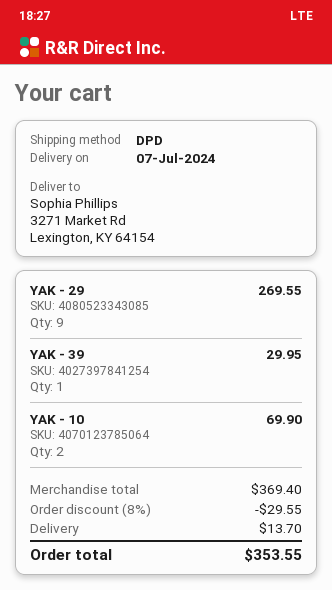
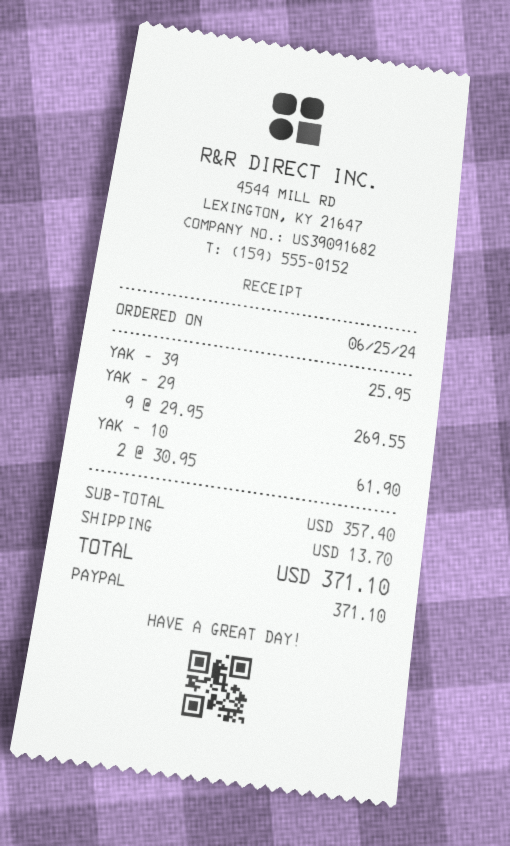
YAK - 39: 1 for 29.95 -> 1 for 25.95
YAK - 10: 2 for 69.90 -> 2 for 61.90
subtotal: 369.40 -> 357.40
discount: 8% = 29.55 -> none
total: 353.55 -> 371.10

